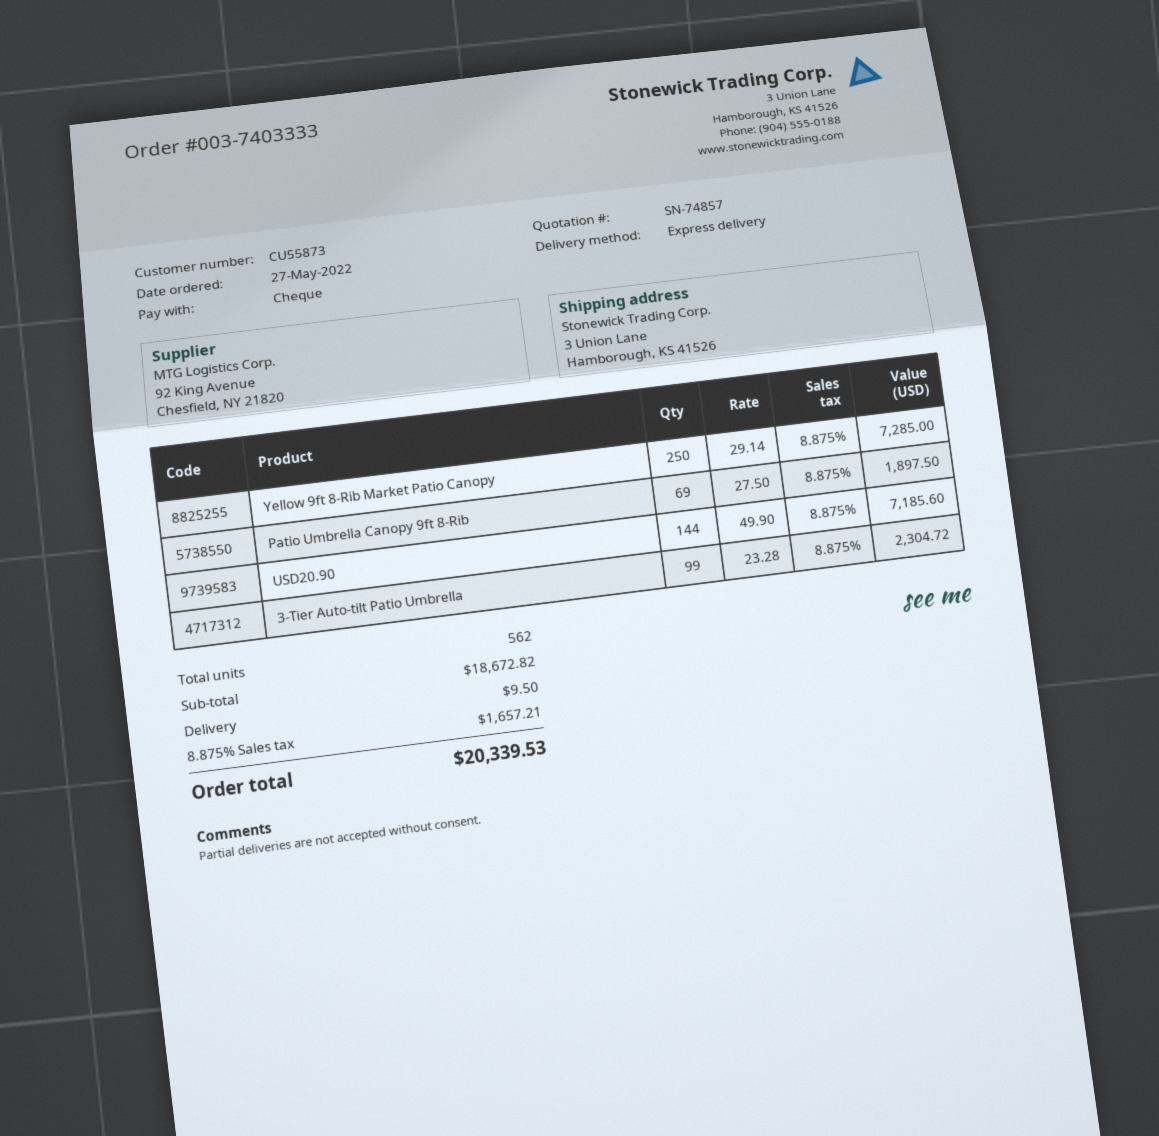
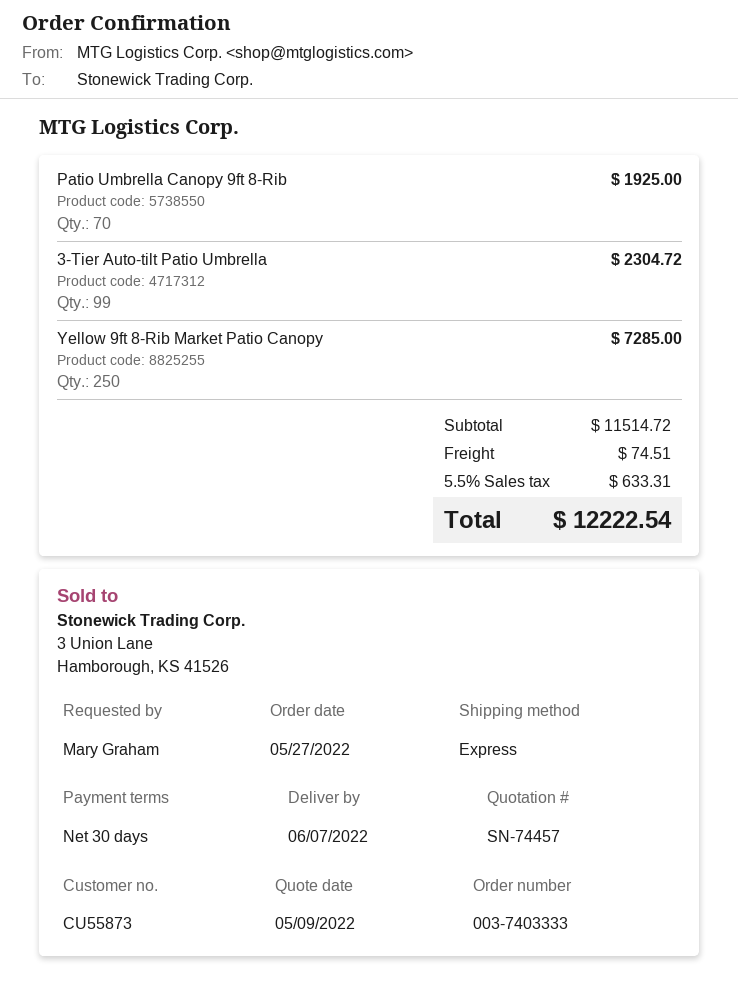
quote number: SN-74857 -> SN-74457
Patio Umbrella Canopy 9ft 8-Rib: 69 for 1897.50 -> 70 for 1925.00
USD20.90: 144 for 7185.60 -> none
subtotal: 18672.82 -> 11514.72
shipping: 9.50 -> 74.51
tax: 8.875% = 1657.21 -> 5.5% = 633.31
total: 20339.53 -> 12222.54

